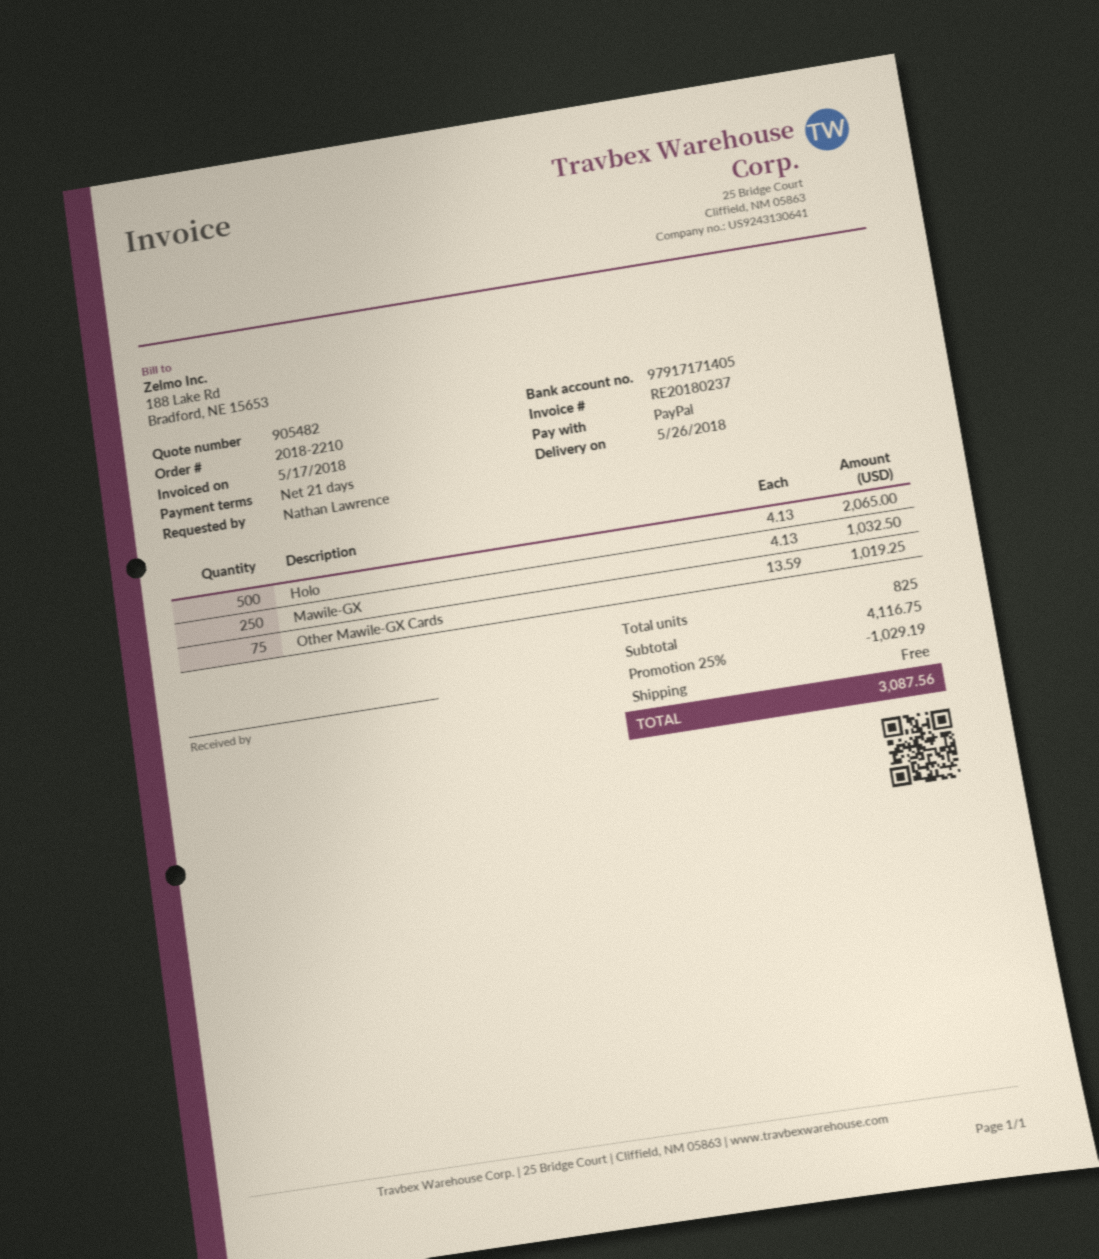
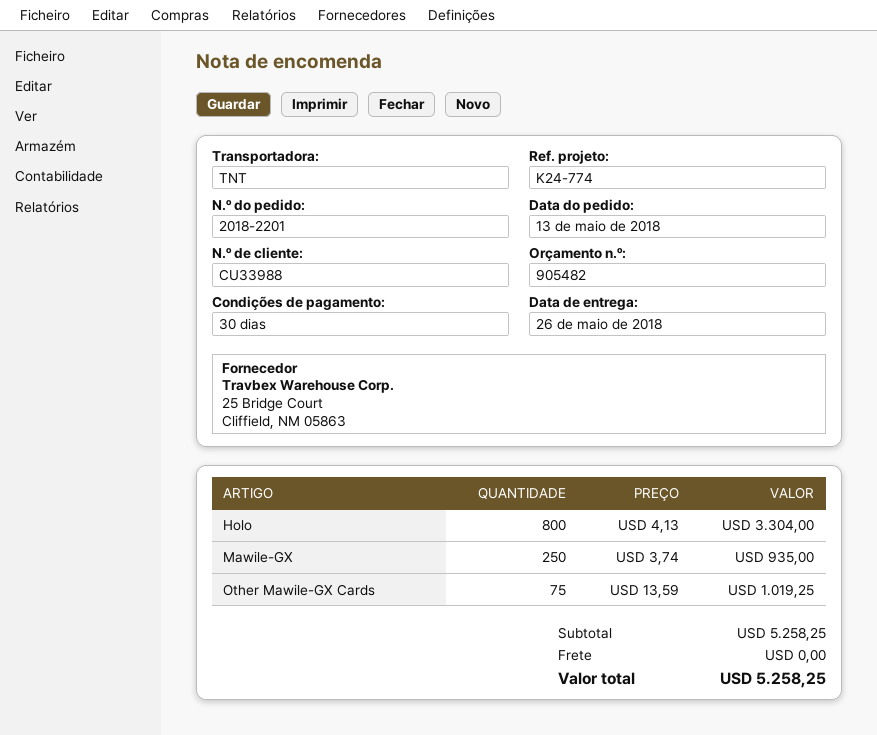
order number: 2018-2210 -> 2018-2201
payment terms: 21 days -> 30 days
Holo: 500 x 4.13 = 2065.00 -> 800 x 4.13 = 3304.00
Mawile-GX: 250 x 4.13 = 1032.50 -> 250 x 3.74 = 935.00
subtotal: 4116.75 -> 5258.25
discount: 25% = 1029.19 -> none
total: 3087.56 -> 5258.25

